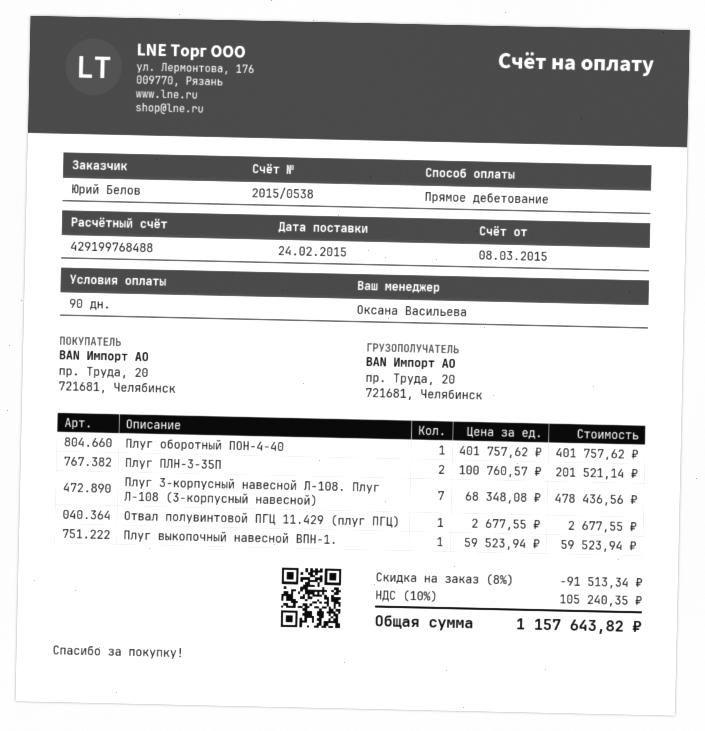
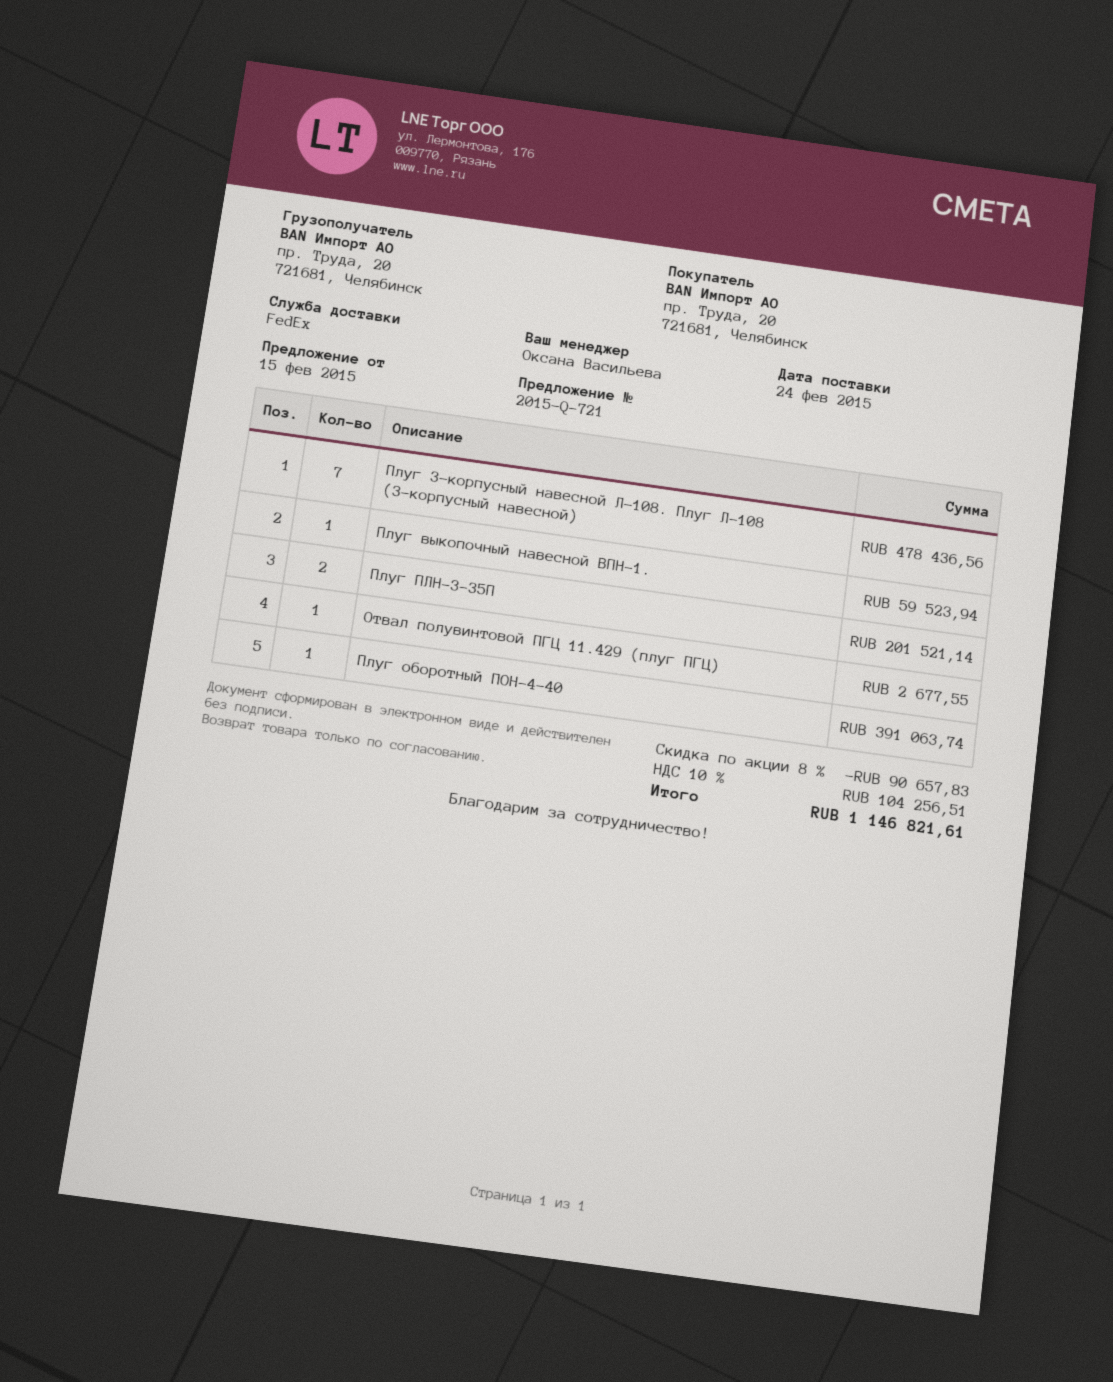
Плуг оборотный ПОН-4-40: 1 for 401757.62 -> 1 for 391063.74
discount: 8% = 91513.34 -> 8% = 90657.83
tax: 10% = 105240.35 -> 10% = 104256.51
total: 1157643.82 -> 1146821.61

